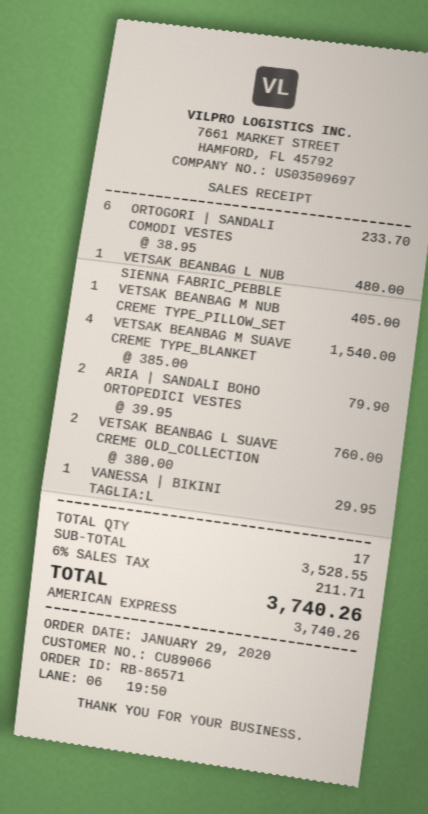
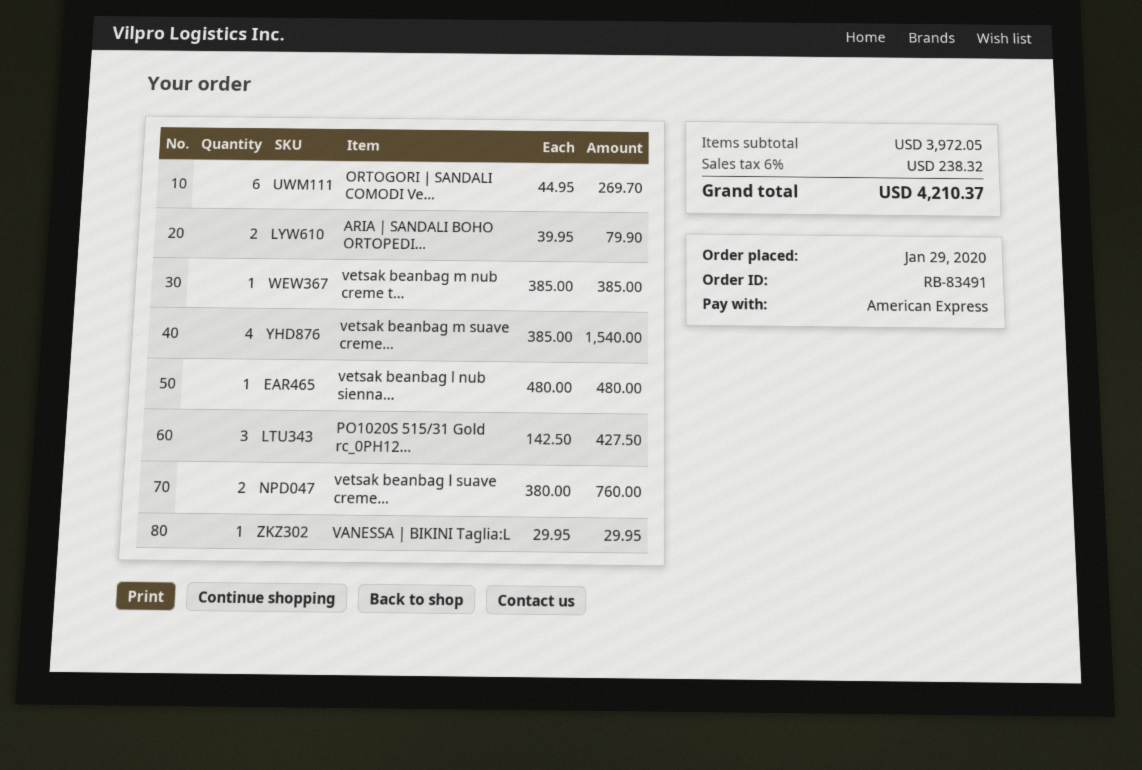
order number: RB-86571 -> RB-83491
ORTOGORI | SANDALI COMODI VESTES: 6 x 38.95 = 233.70 -> 6 x 44.95 = 269.70
VETSAK BEANBAG M NUB CREME TYPE_PILLOW_SET: 1 x 405.00 = 405.00 -> 1 x 385.00 = 385.00
PO1020S 515/31 Gold rc_0PH12...: none -> 3 x 142.50 = 427.50
subtotal: 3528.55 -> 3972.05
tax: 6% = 211.71 -> 6% = 238.32
total: 3740.26 -> 4210.37

